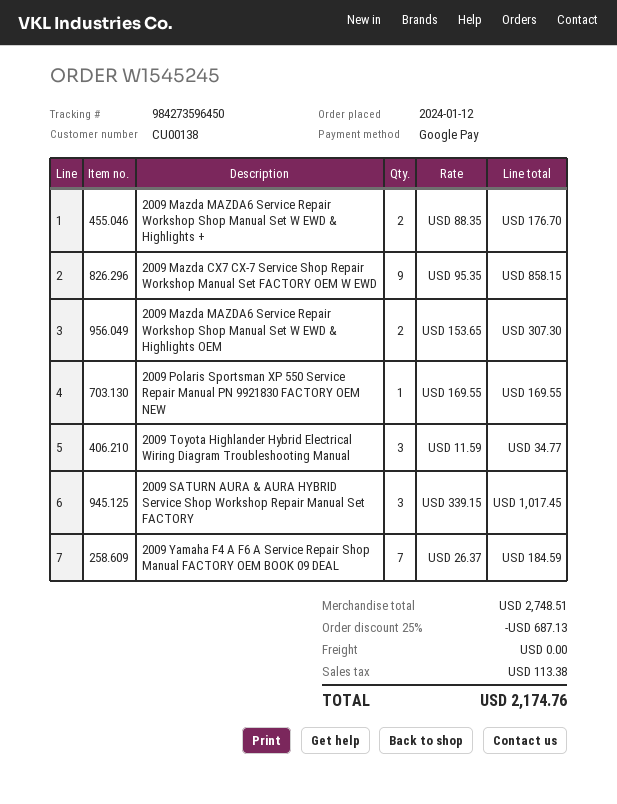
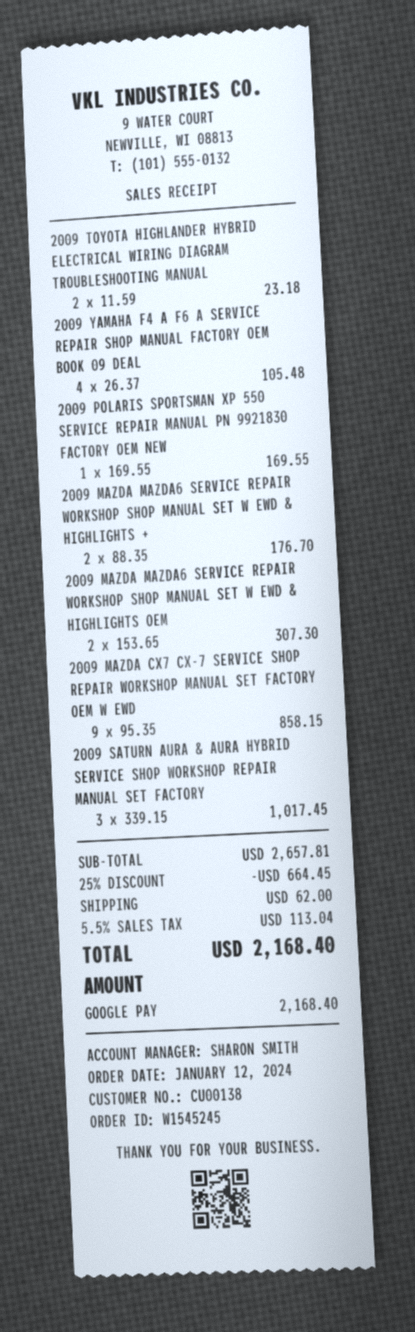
2009 Toyota Highlander Hybrid Electrical Wiring Diagram Troubleshooting Manual: 3 x 11.59 = 34.77 -> 2 x 11.59 = 23.18
2009 Yamaha F4 A F6 A Service Repair Shop Manual FACTORY OEM BOOK 09 DEAL: 7 x 26.37 = 184.59 -> 4 x 26.37 = 105.48
subtotal: 2748.51 -> 2657.81
discount: 25% = 687.13 -> 25% = 664.45
shipping: 0.00 -> 62.00
tax: 113.38 -> 113.04
total: 2174.76 -> 2168.40

